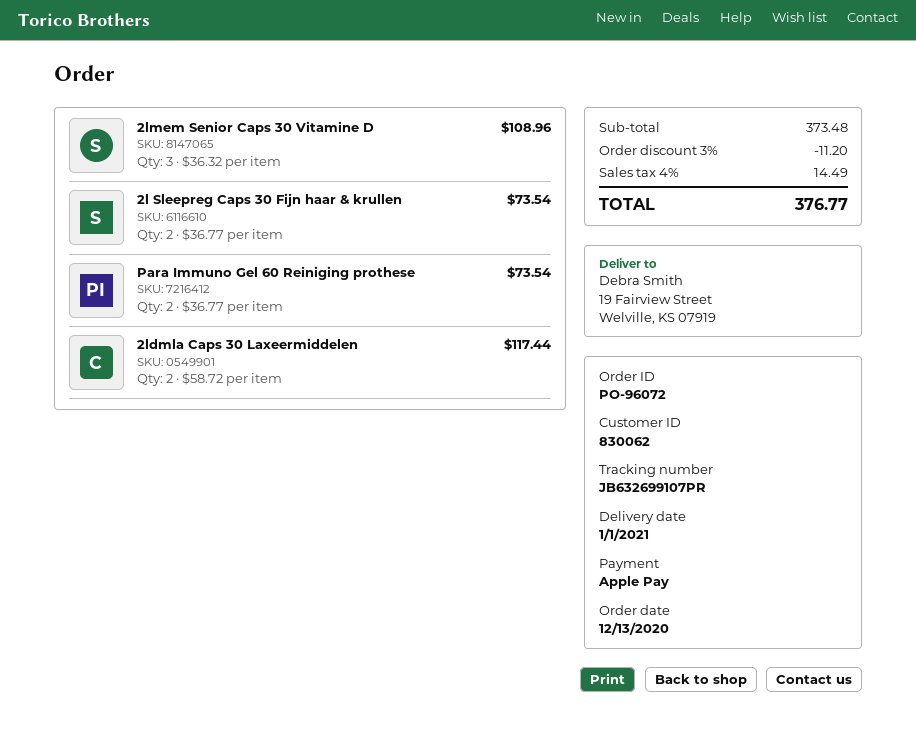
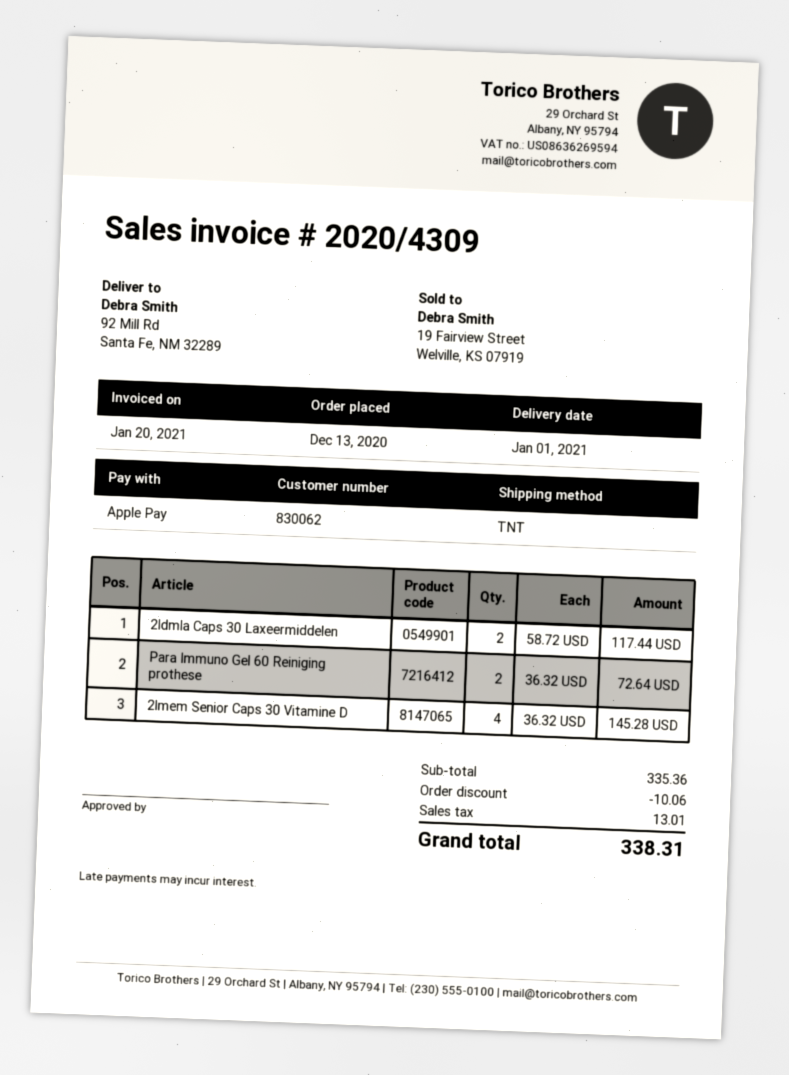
ship to: 19 Fairview Street, Welville, KS 07919 -> 92 Mill Rd, Santa Fe, NM 32289
2lmem Senior Caps 30 Vitamine D: 3 x 36.32 = 108.96 -> 4 x 36.32 = 145.28
2l Sleepreg Caps 30 Fijn haar & krullen: 2 x 36.77 = 73.54 -> none
Para Immuno Gel 60 Reiniging prothese: 2 x 36.77 = 73.54 -> 2 x 36.32 = 72.64
subtotal: 373.48 -> 335.36
discount: 11.20 -> 10.06
tax: 14.49 -> 13.01
total: 376.77 -> 338.31

